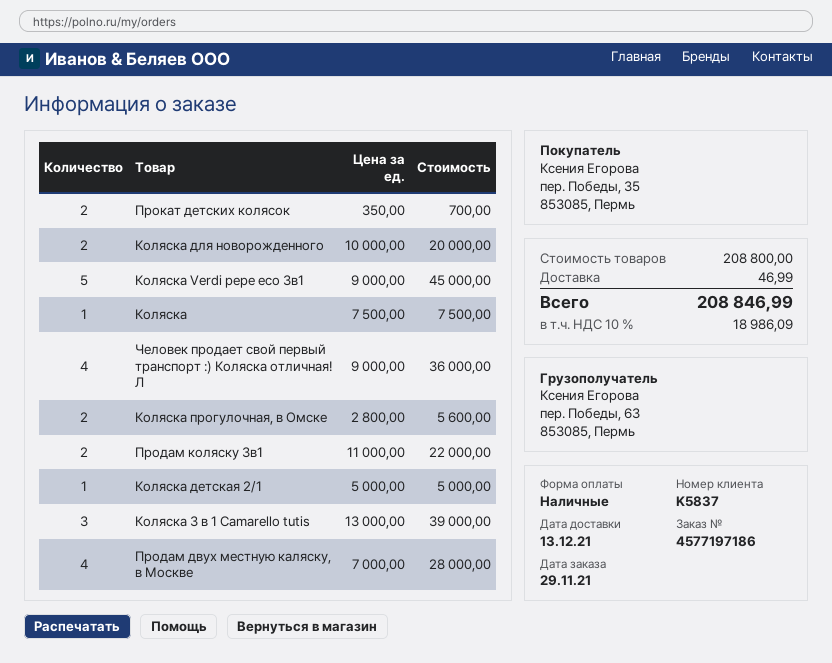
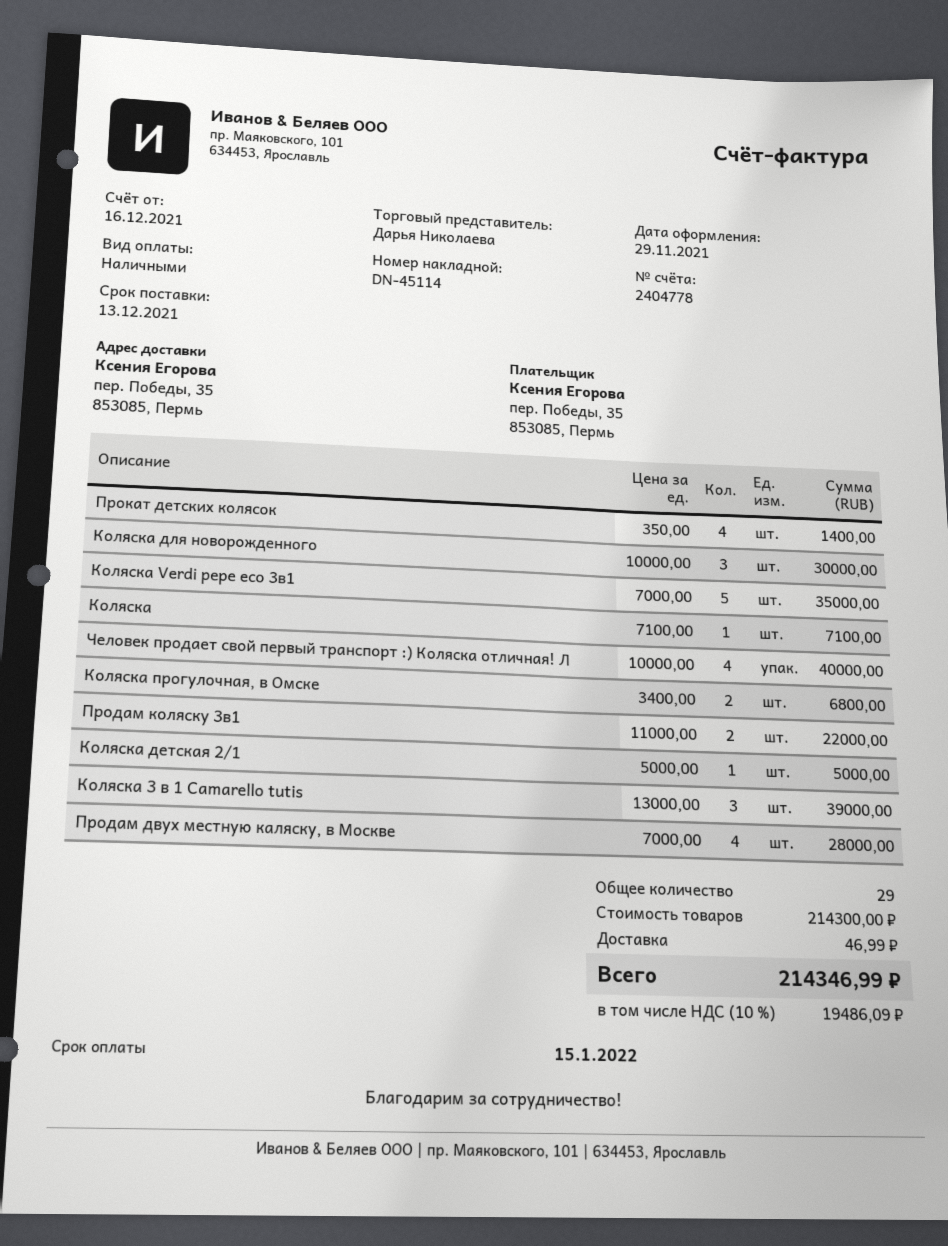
ship to: пер. Победы, 63, 853085, Пермь -> пер. Победы, 35, 853085, Пермь
Прокат детских колясок: 2 x 350.00 = 700.00 -> 4 x 350.00 = 1400.00
Коляска для новорожденного: 2 x 10000.00 = 20000.00 -> 3 x 10000.00 = 30000.00
Коляска Verdi pepe eco 3в1: 5 x 9000.00 = 45000.00 -> 5 x 7000.00 = 35000.00
Коляска: 1 x 7500.00 = 7500.00 -> 1 x 7100.00 = 7100.00
Человек продает свой первый транспорт :) Коляска отличная! Л: 4 x 9000.00 = 36000.00 -> 4 x 10000.00 = 40000.00
Коляска прогулочная, в Омске: 2 x 2800.00 = 5600.00 -> 2 x 3400.00 = 6800.00
subtotal: 208800.00 -> 214300.00
tax: 10% = 18986.09 -> 10% = 19486.09
total: 208846.99 -> 214346.99

